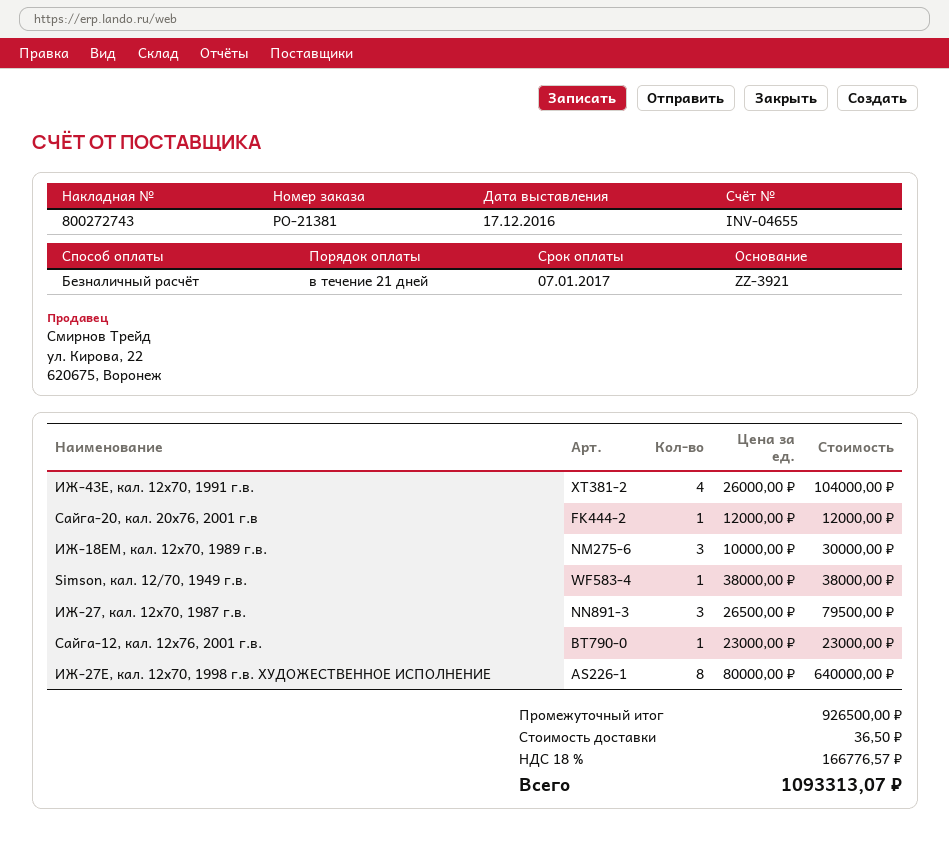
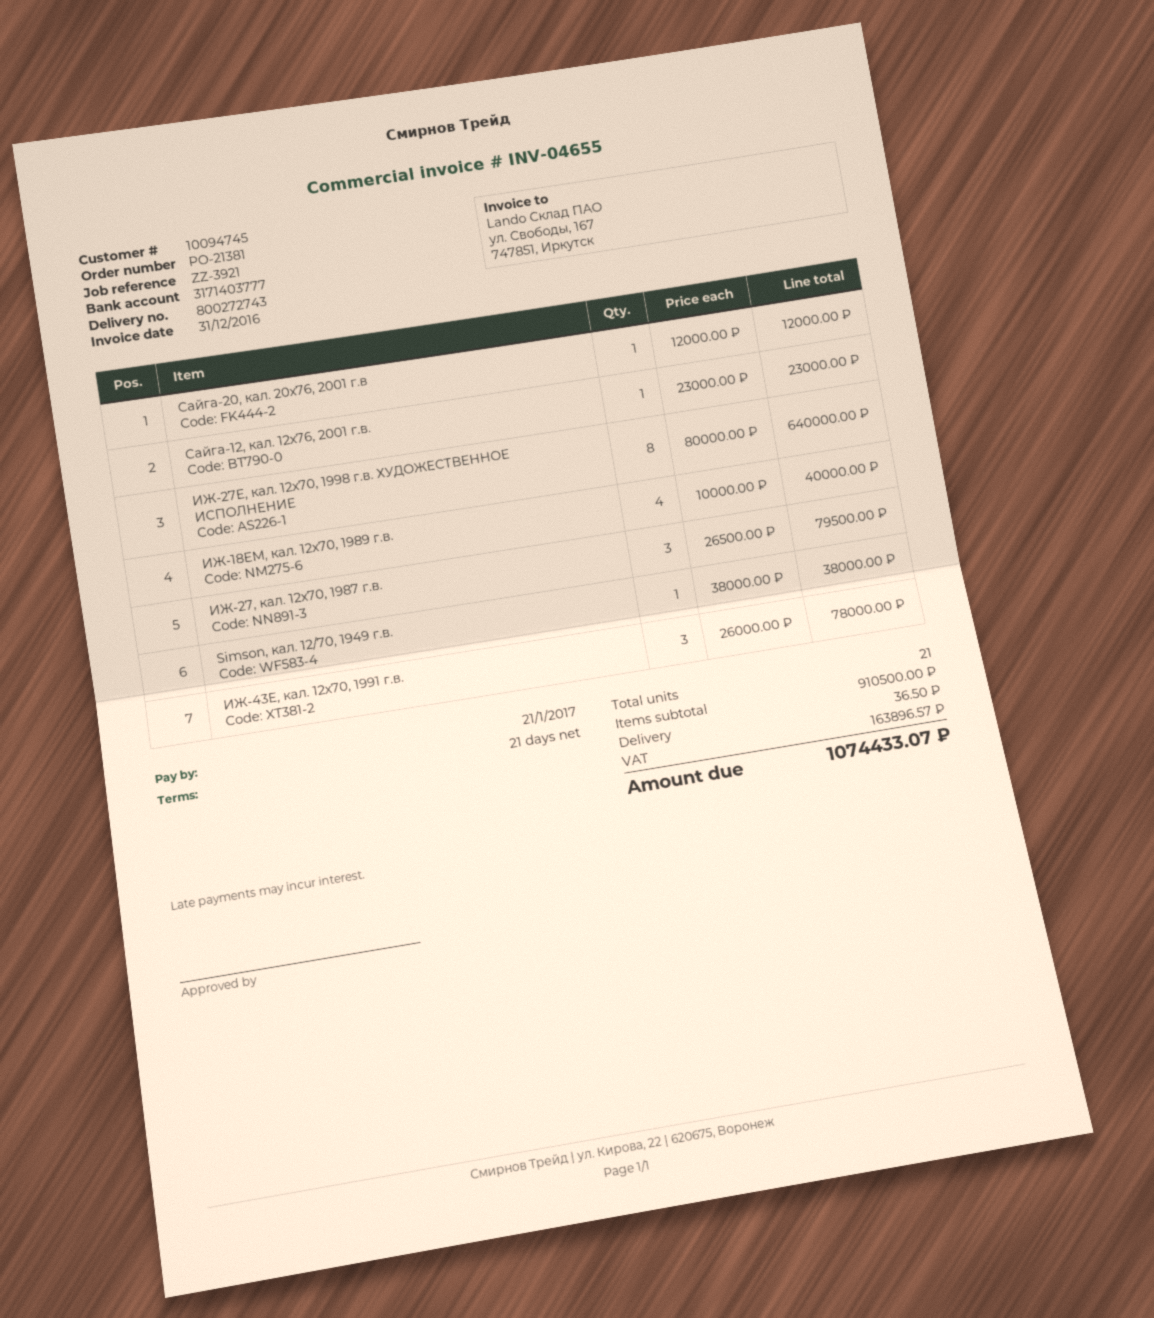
invoice date: 2016-12-17 -> 2016-12-31
due date: 2017-01-07 -> 2017-01-21
ИЖ-43Е, кал. 12х70, 1991 г.в.: 4 x 26000.00 = 104000.00 -> 3 x 26000.00 = 78000.00
ИЖ-18ЕМ, кал. 12х70, 1989 г.в.: 3 x 10000.00 = 30000.00 -> 4 x 10000.00 = 40000.00
subtotal: 926500.00 -> 910500.00
tax: 166776.57 -> 163896.57
total: 1093313.07 -> 1074433.07

